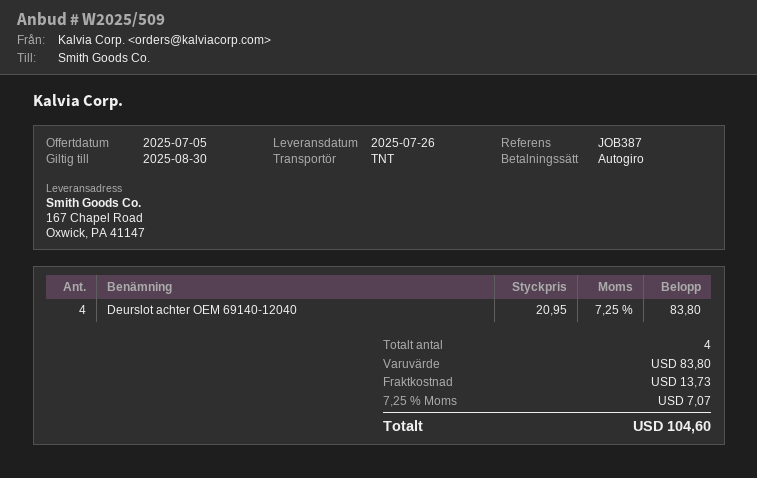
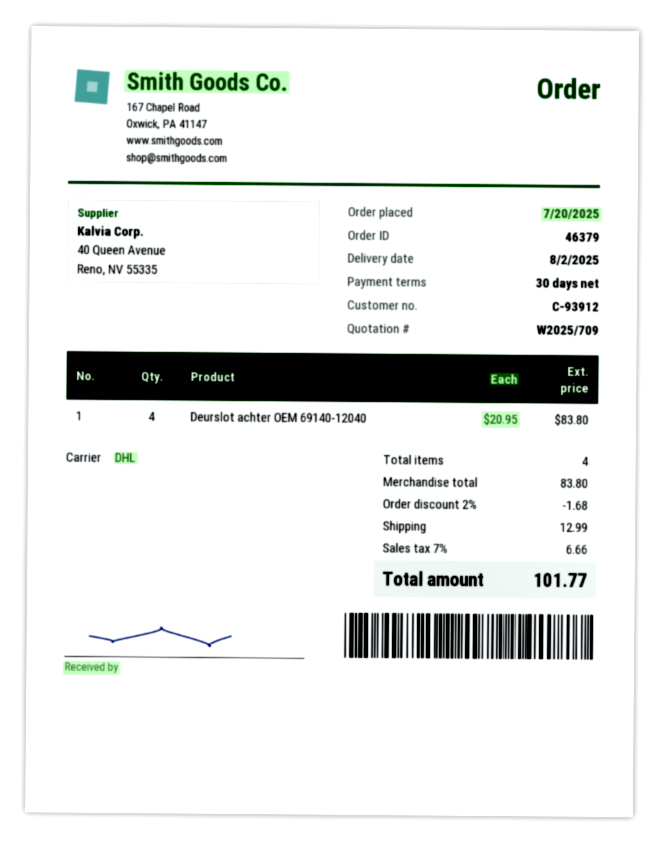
quote number: W2025/509 -> W2025/709
delivery date: 2025-07-26 -> 2025-08-02
shipping method: TNT -> DHL
discount: none -> 2% = 1.68
shipping: 13.73 -> 12.99
tax: 7.25% = 7.07 -> 7% = 6.66
total: 104.60 -> 101.77

